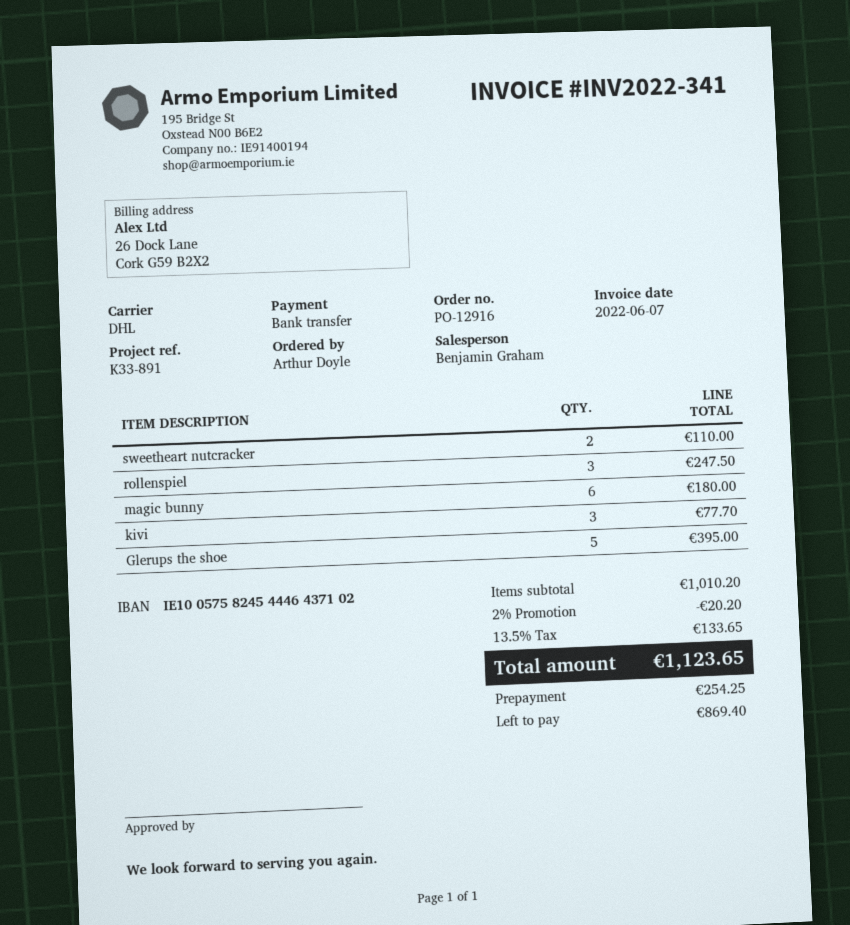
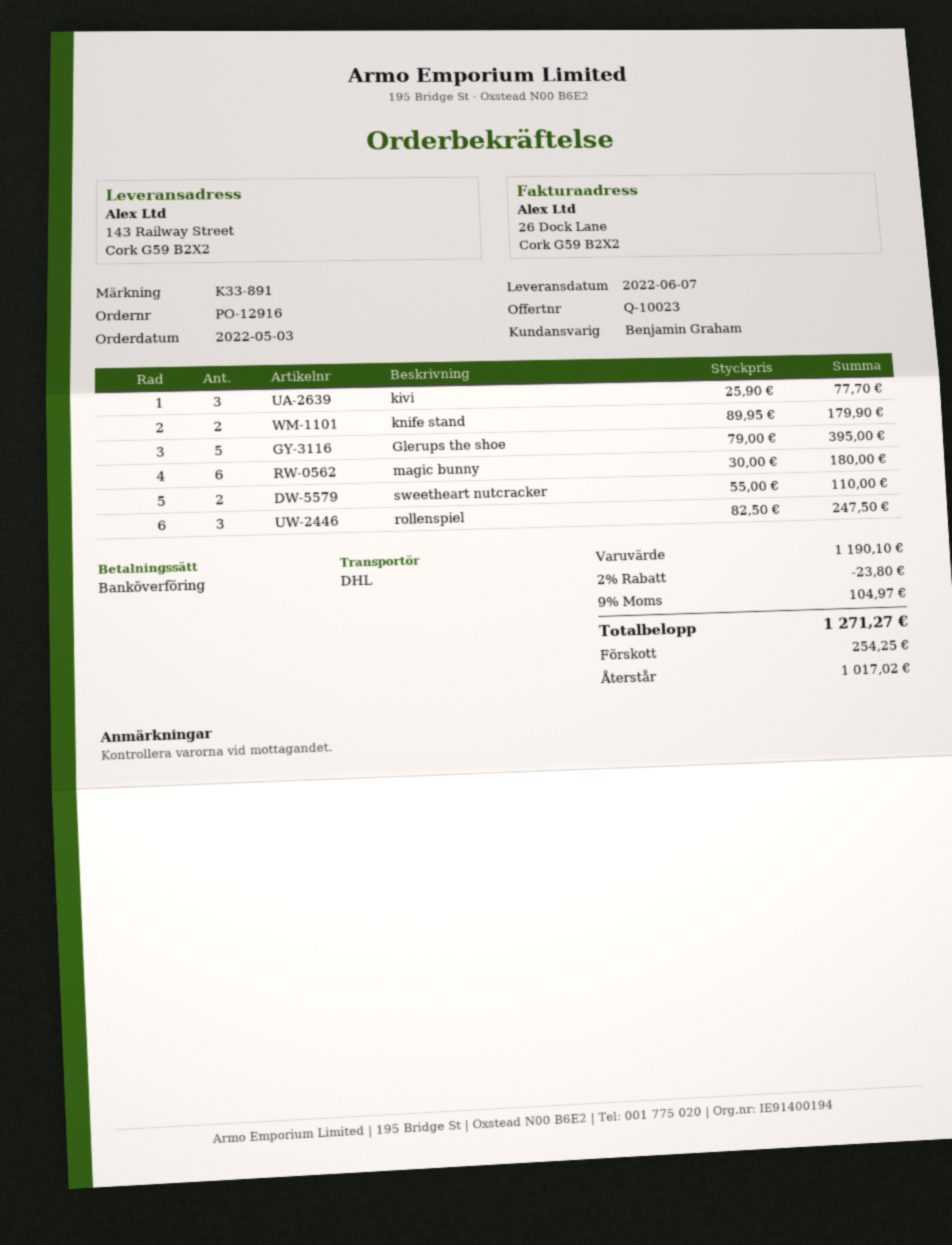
knife stand: none -> 2 for 179.90
subtotal: 1010.20 -> 1190.10
discount: 2% = 20.20 -> 2% = 23.80
tax: 13.5% = 133.65 -> 9% = 104.97
total: 1123.65 -> 1271.27
balance: 869.40 -> 1017.02

